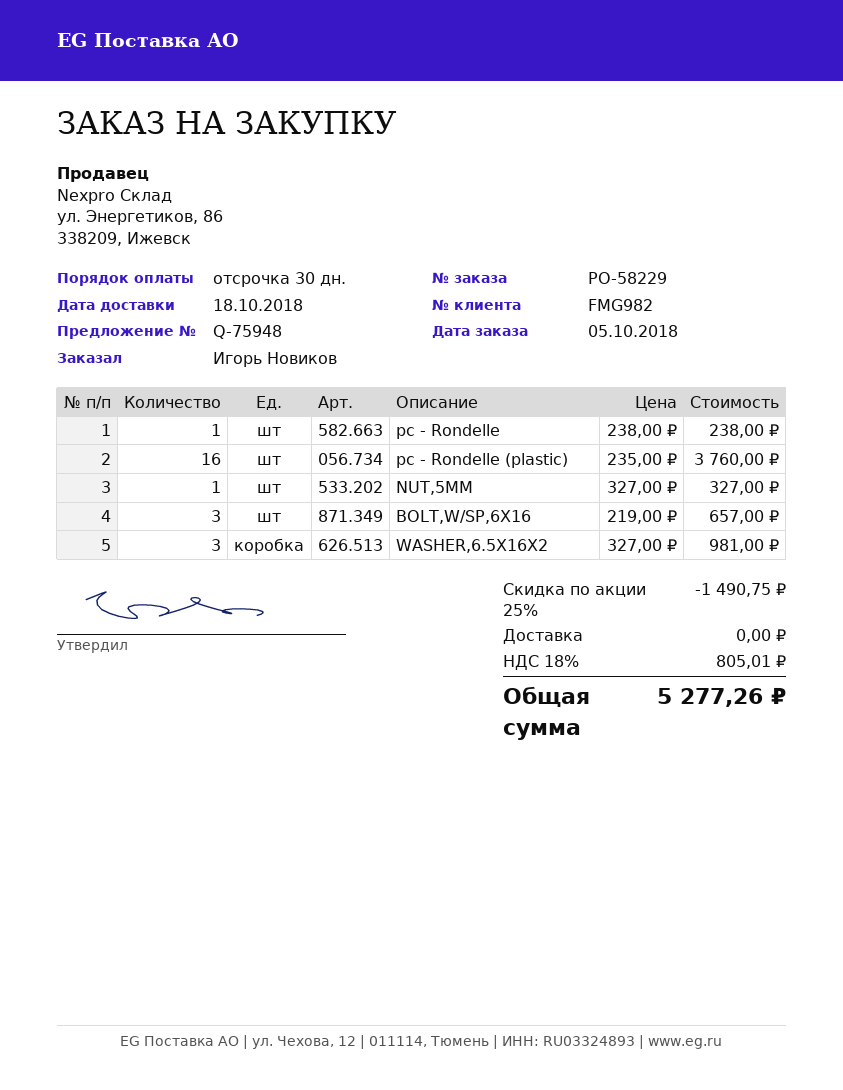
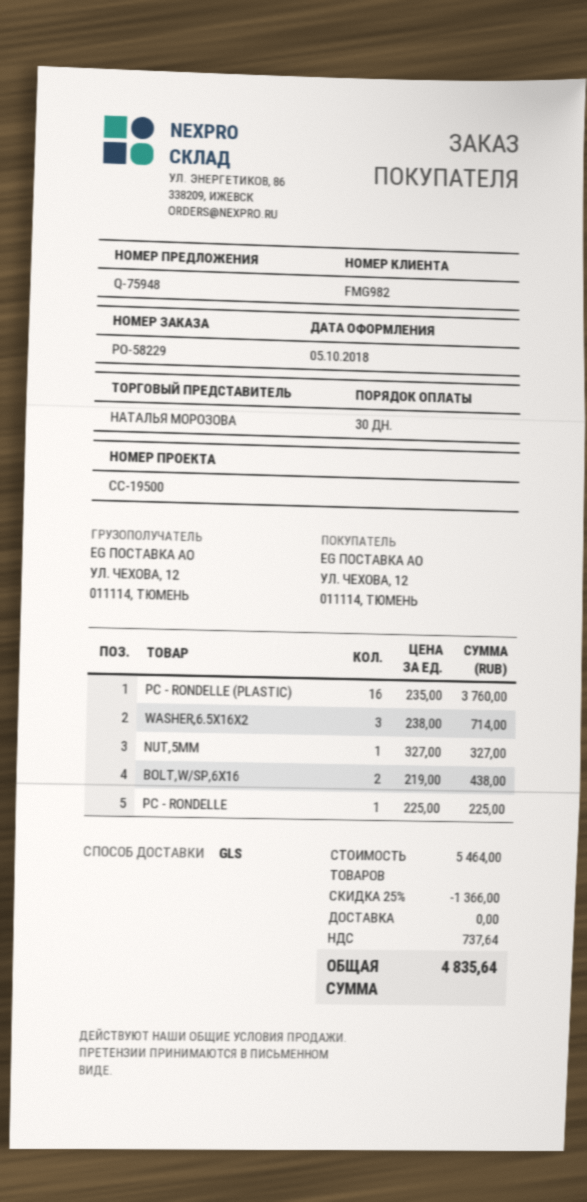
pc - Rondelle: 1 x 238.00 = 238.00 -> 1 x 225.00 = 225.00
BOLT,W/SP,6X16: 3 x 219.00 = 657.00 -> 2 x 219.00 = 438.00
WASHER,6.5X16X2: 3 x 327.00 = 981.00 -> 3 x 238.00 = 714.00
discount: 25% = 1490.75 -> 25% = 1366.00
tax: 805.01 -> 737.64
total: 5277.26 -> 4835.64

